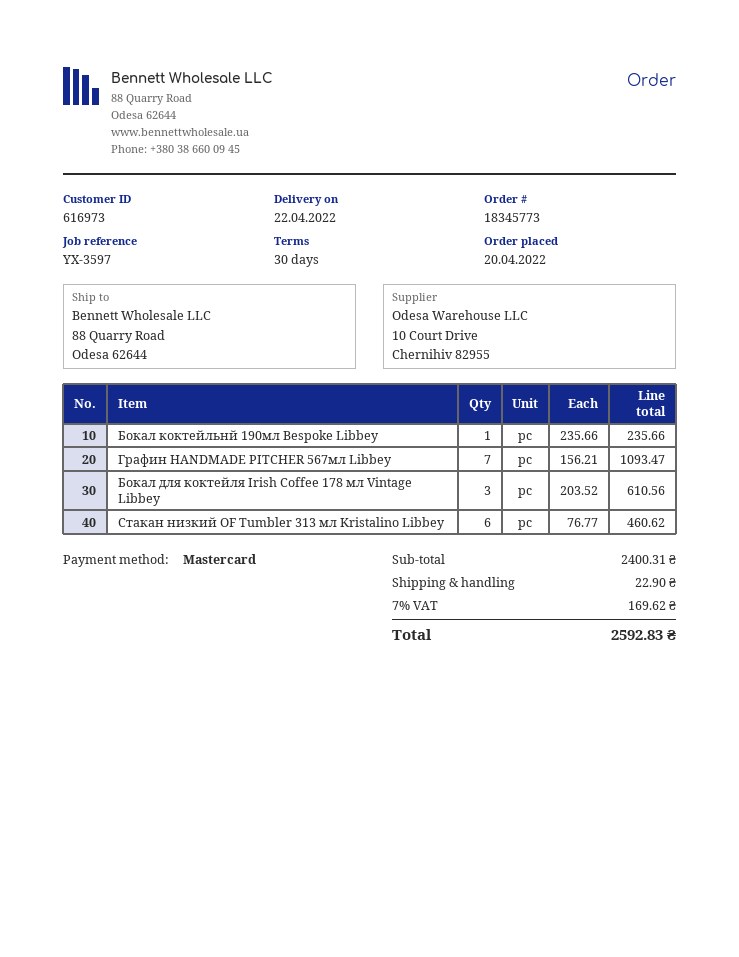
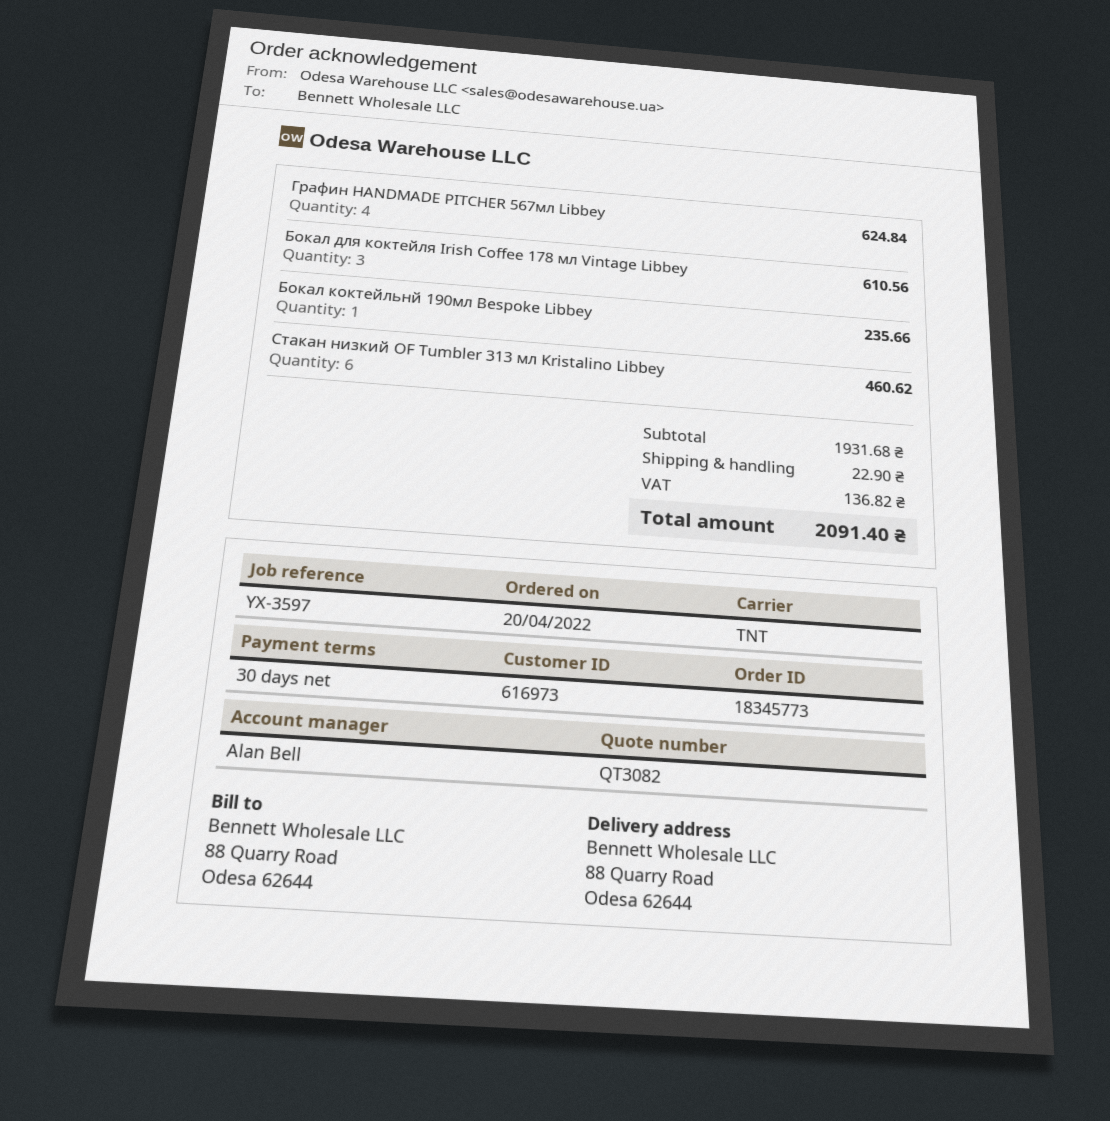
Графин HANDMADE PITCHER 567мл Libbey: 7 for 1093.47 -> 4 for 624.84
subtotal: 2400.31 -> 1931.68
tax: 169.62 -> 136.82
total: 2592.83 -> 2091.40

